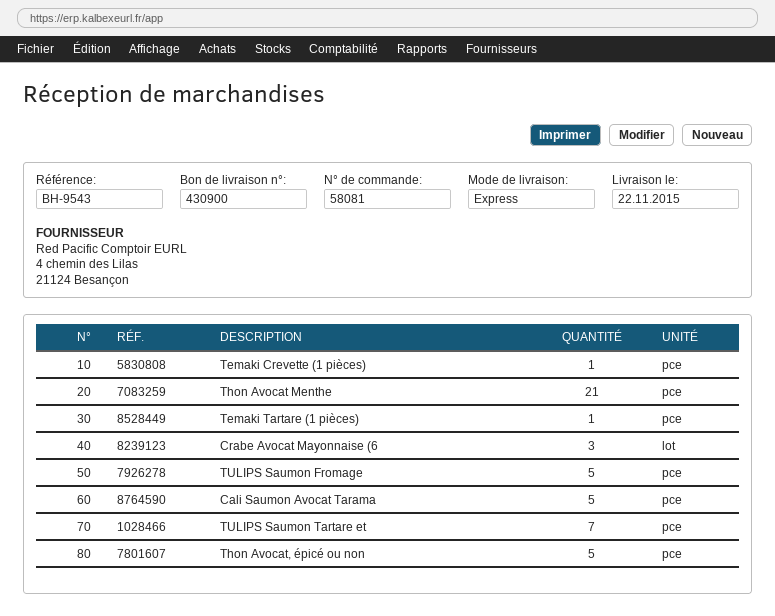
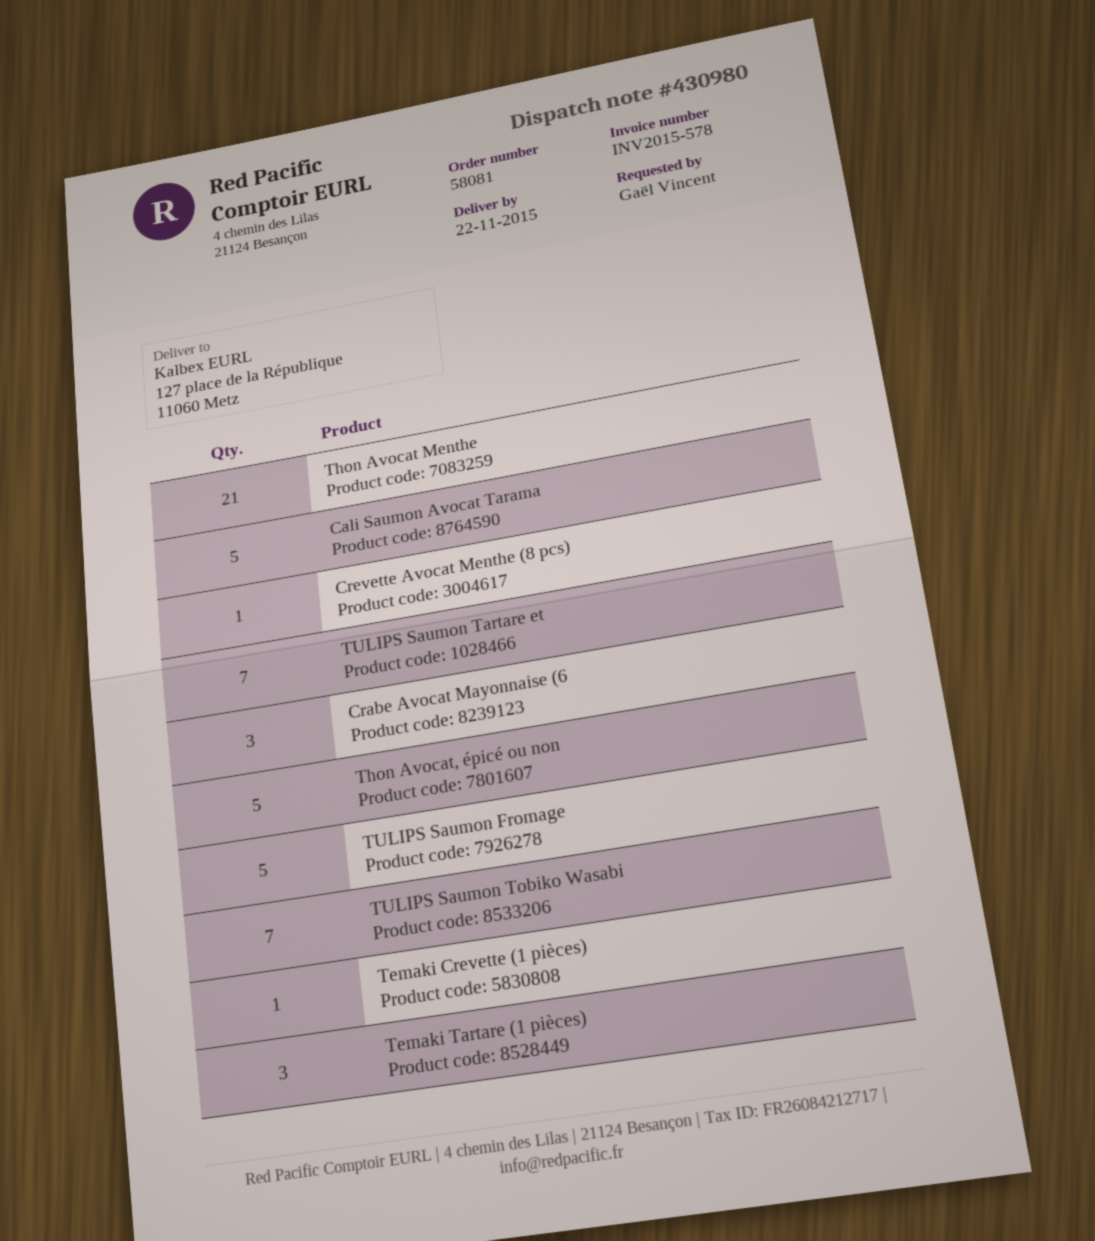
delivery note number: 430900 -> 430980
Temaki Tartare (1 pièces): 1 -> 3
Crevette Avocat Menthe (8 pcs): none -> 1
TULIPS Saumon Tobiko Wasabi: none -> 7

